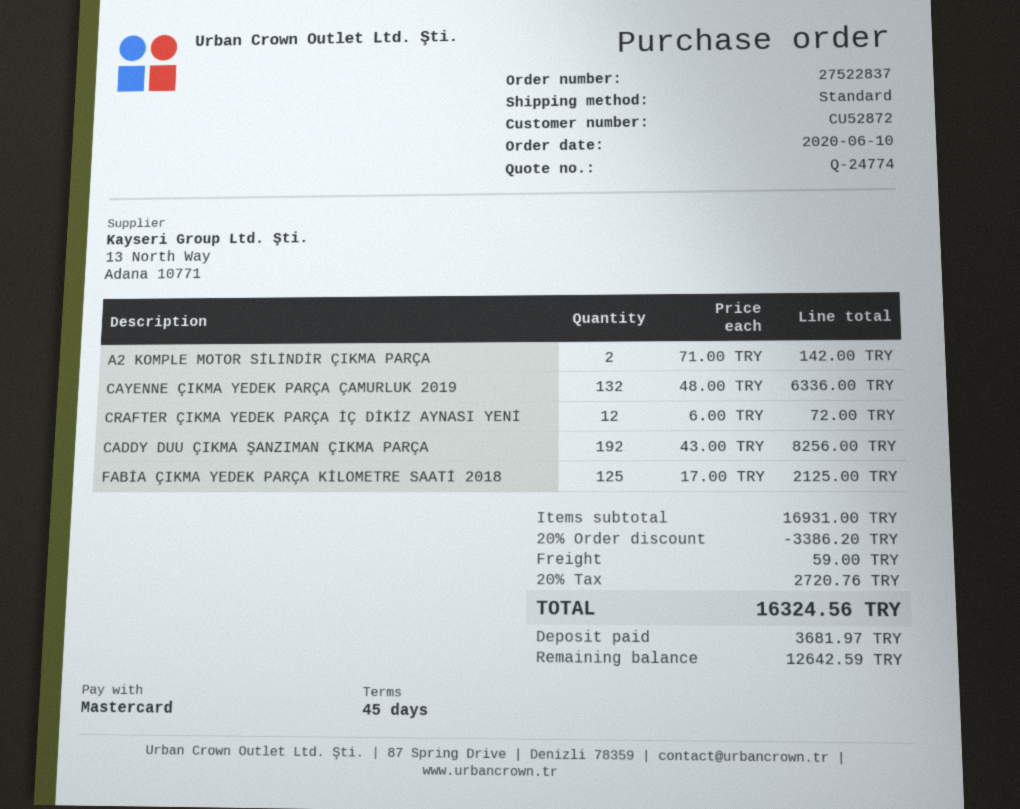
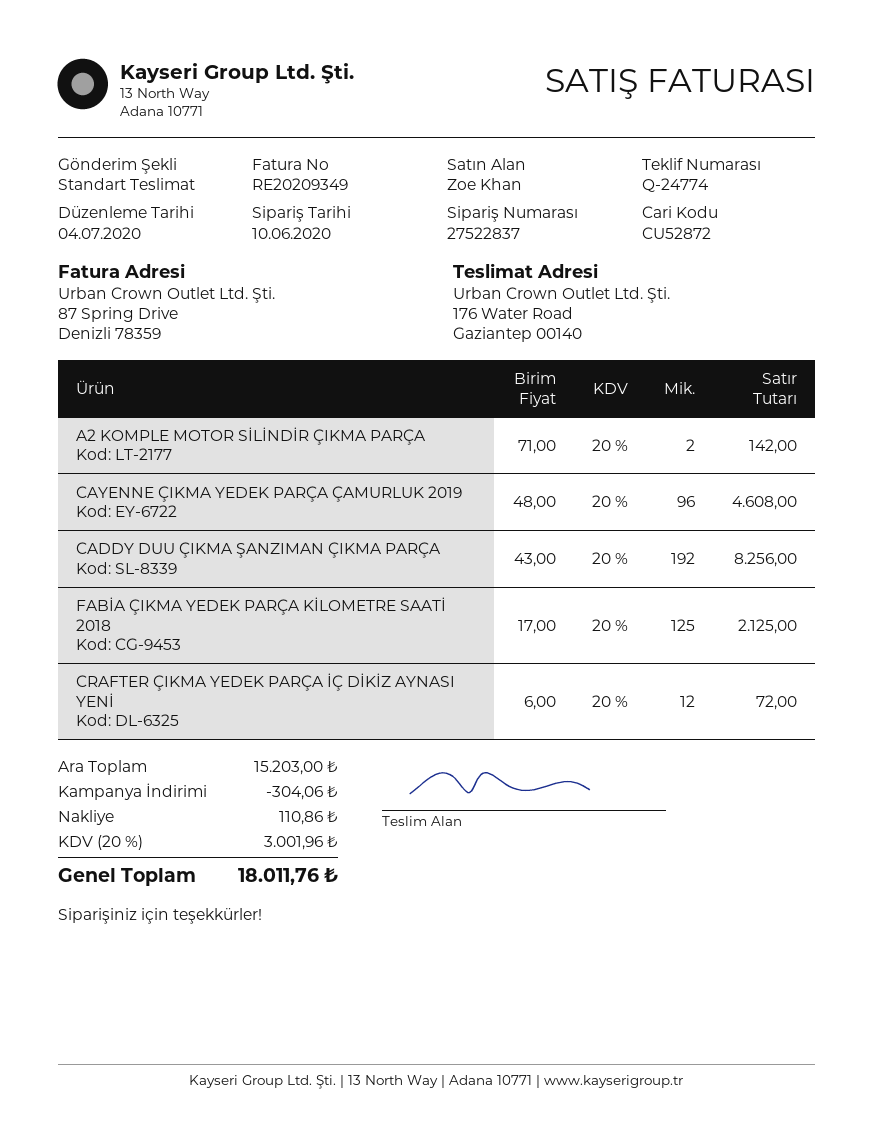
CAYENNE ÇIKMA YEDEK PARÇA ÇAMURLUK 2019: 132 x 48.00 = 6336.00 -> 96 x 48.00 = 4608.00
subtotal: 16931.00 -> 15203.00
discount: 3386.20 -> 304.06
shipping: 59.00 -> 110.86
tax: 20% = 2720.76 -> 20% = 3001.96
total: 16324.56 -> 18011.76

